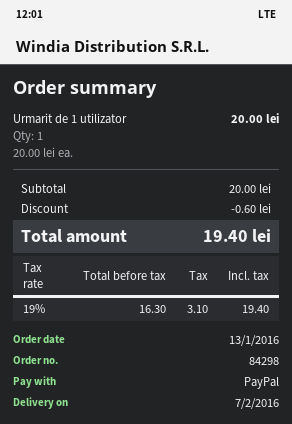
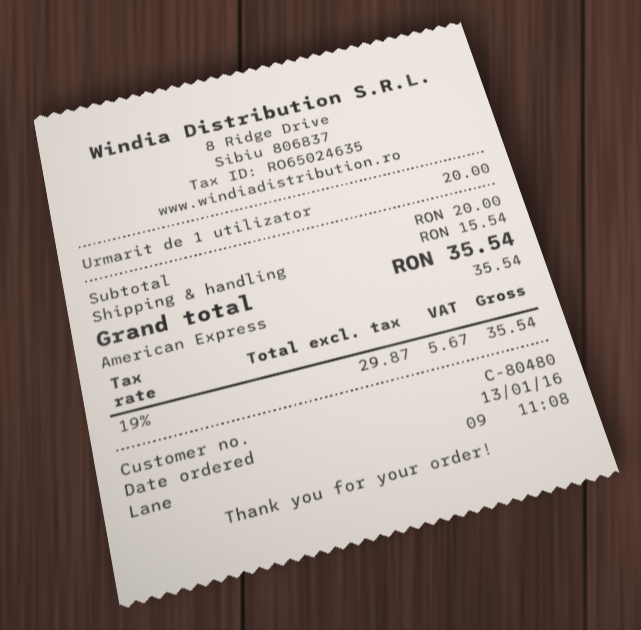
payment method: PayPal -> American Express
discount: 0.60 -> none
shipping: none -> 15.54
net: 16.30 -> 29.87
tax: 19% = 3.10 -> 19% = 5.67
total: 19.40 -> 35.54

